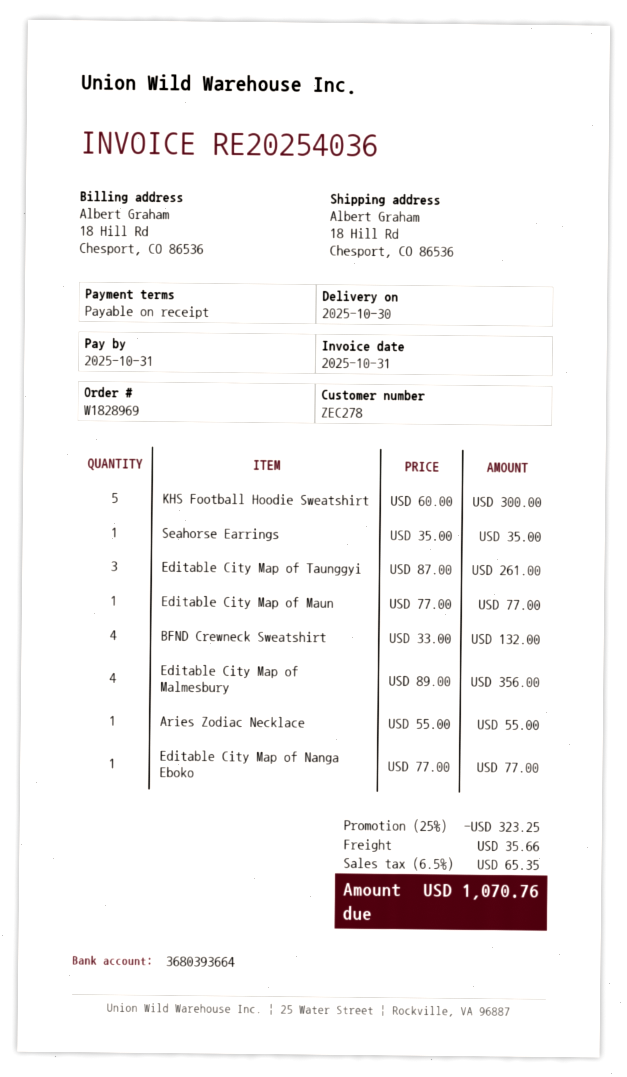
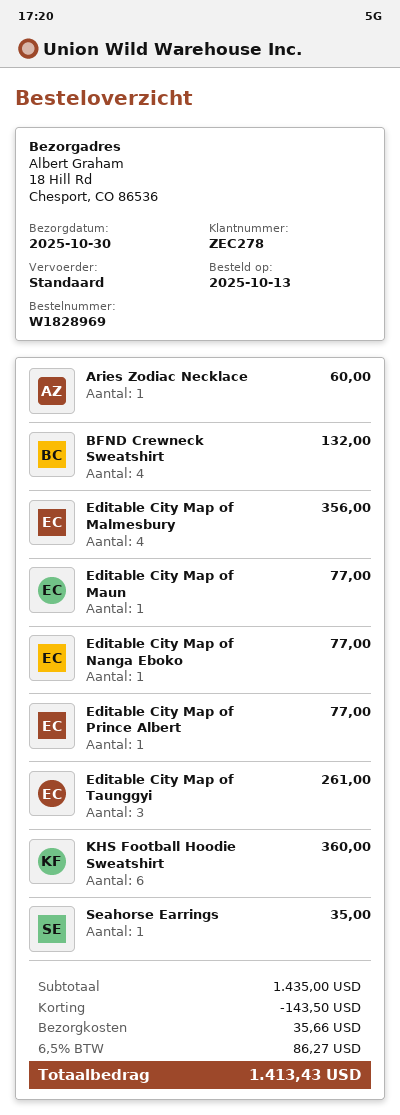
KHS Football Hoodie Sweatshirt: 5 for 300.00 -> 6 for 360.00
Aries Zodiac Necklace: 1 for 55.00 -> 1 for 60.00
Editable City Map of Prince Albert: none -> 1 for 77.00
discount: 323.25 -> 143.50
tax: 6.5% = 65.35 -> 6.5% = 86.27
total: 1070.76 -> 1413.43

